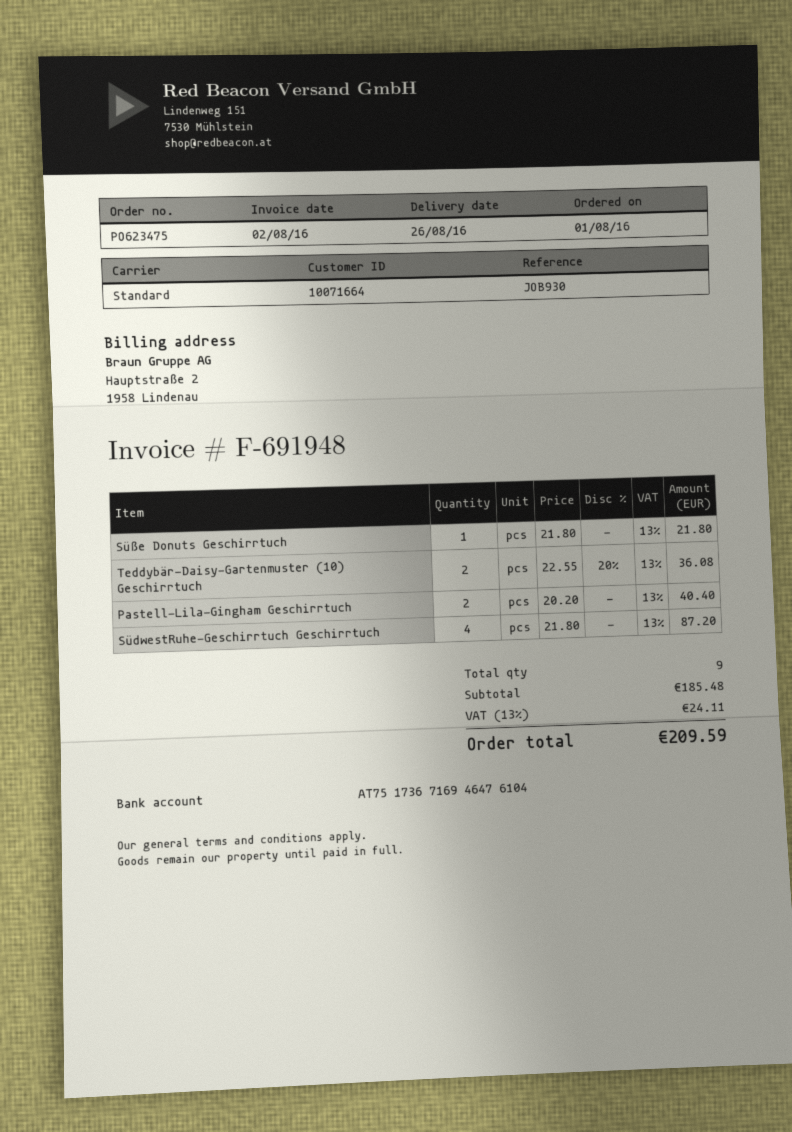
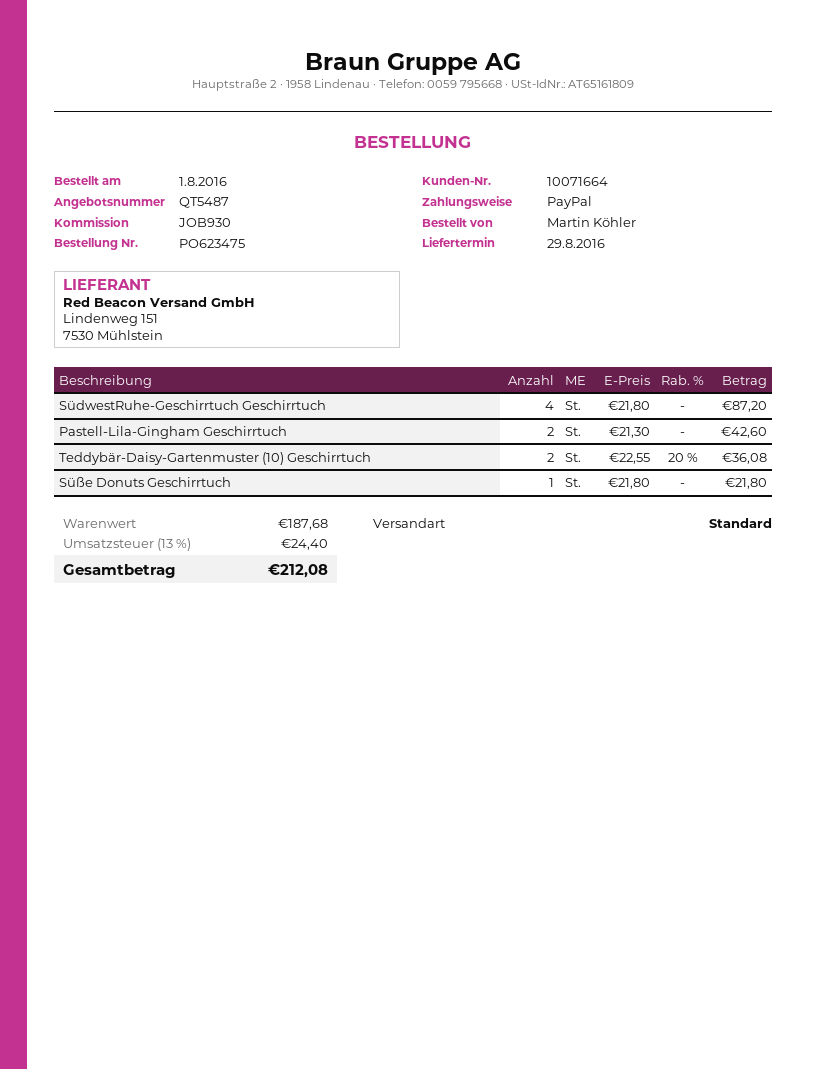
delivery date: 2016-08-26 -> 2016-08-29
Pastell-Lila-Gingham Geschirrtuch: 2 x 20.20 = 40.40 -> 2 x 21.30 = 42.60
subtotal: 185.48 -> 187.68
tax: 13% = 24.11 -> 13% = 24.40
total: 209.59 -> 212.08

